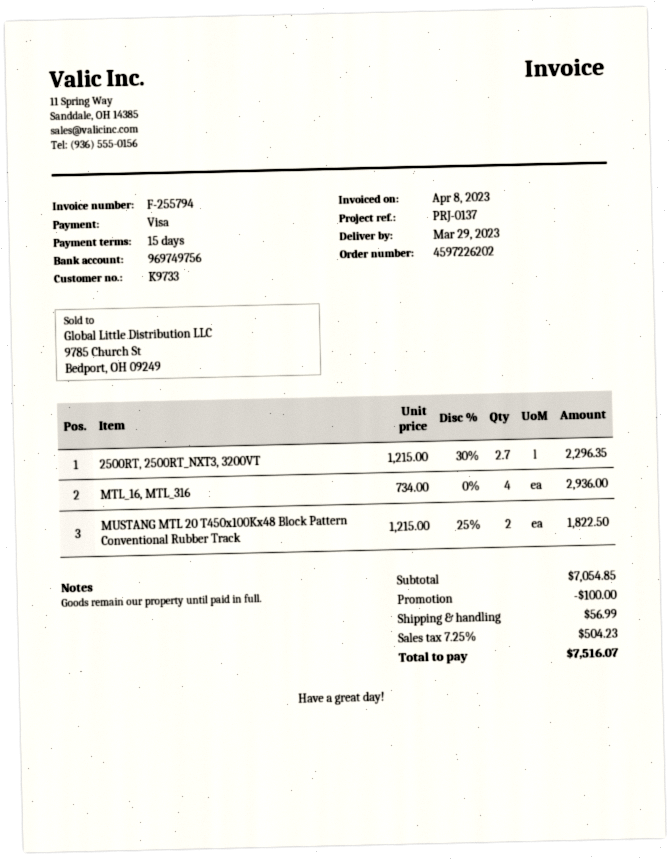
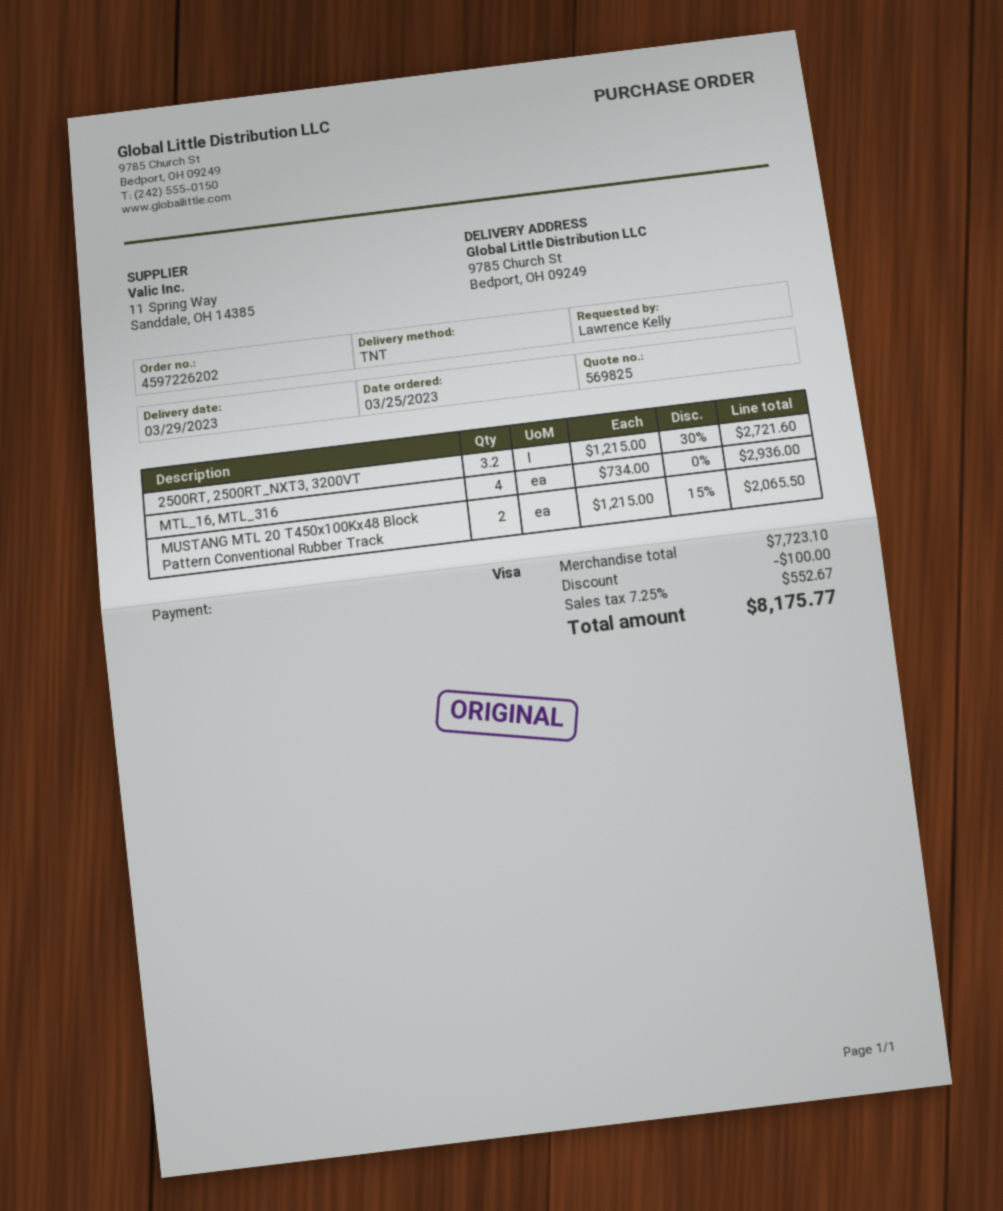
2500RT, 2500RT_NXT3, 3200VT: 2.7 x 1215.00 - 30% = 2296.35 -> 3.2 x 1215.00 - 30% = 2721.60
MUSTANG MTL 20 T450x100Kx48 Block Pattern Conventional Rubber Track: 2 x 1215.00 - 25% = 1822.50 -> 2 x 1215.00 - 15% = 2065.50
subtotal: 7054.85 -> 7723.10
shipping: 56.99 -> none
tax: 7.25% = 504.23 -> 7.25% = 552.67
total: 7516.07 -> 8175.77

